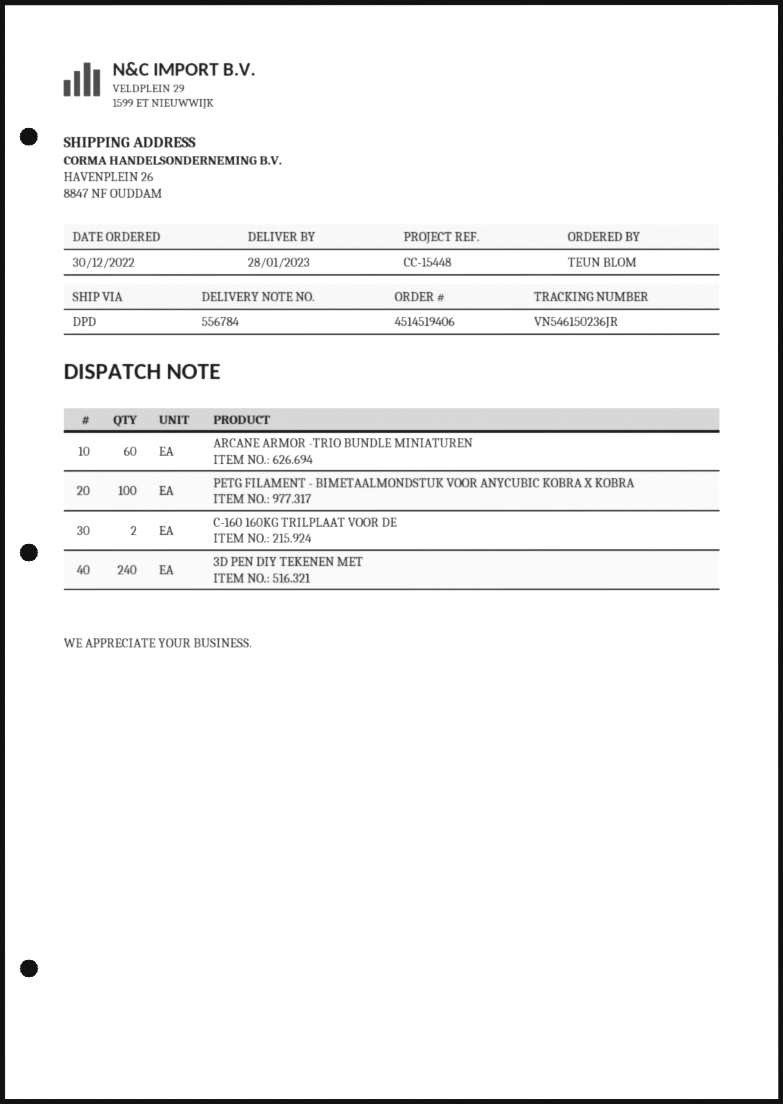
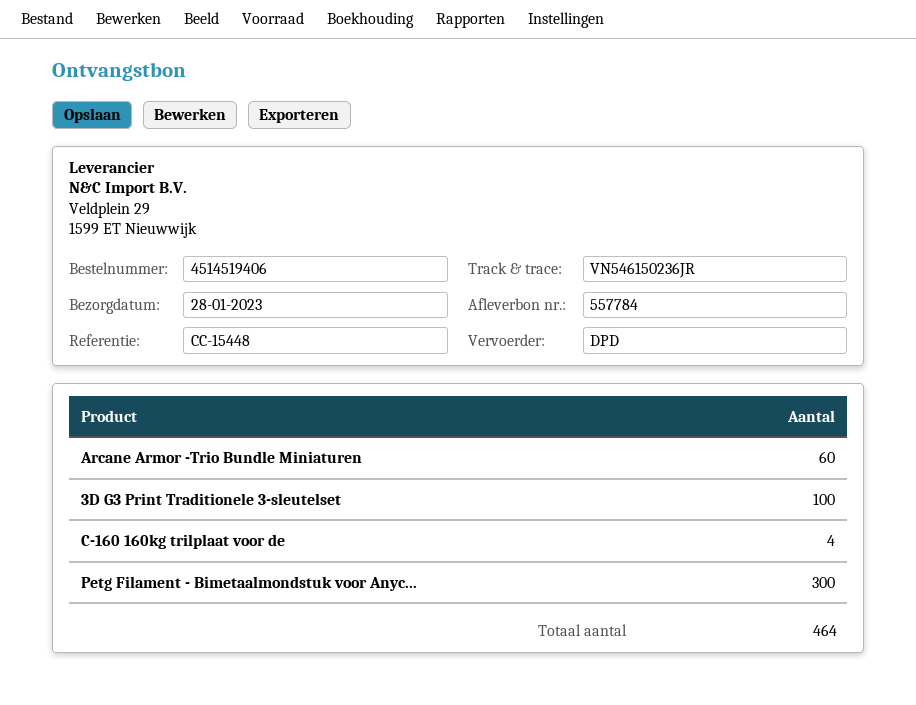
delivery note number: 556784 -> 557784
PETG FILAMENT - BIMETAALMONDSTUK VOOR ANYCUBIC KOBRA X KOBRA: 100 -> 300
C-160 160KG TRILPLAAT VOOR DE: 2 -> 4
3D PEN DIY TEKENEN MET: 240 -> none
3D G3 Print Traditionele 3-sleutelset: none -> 100

